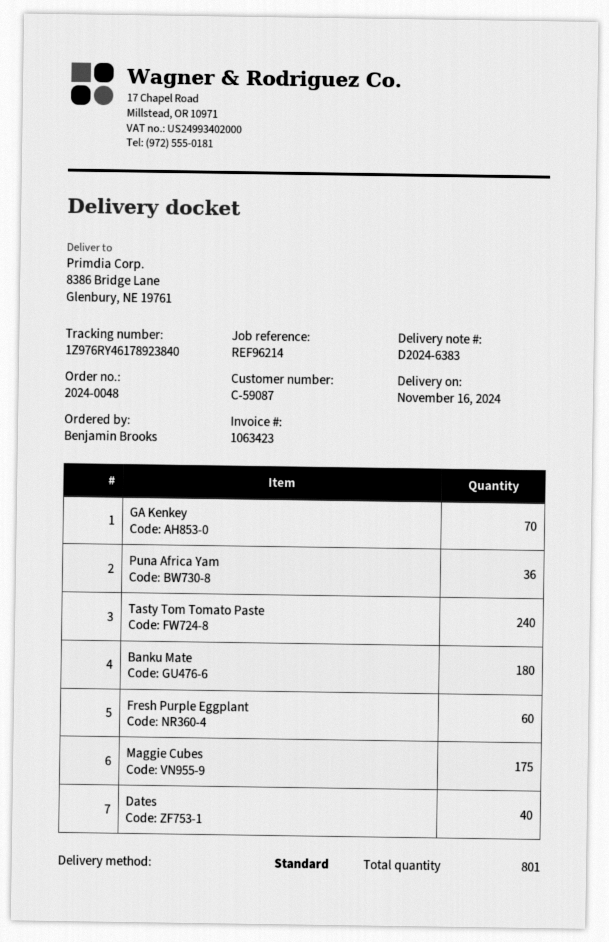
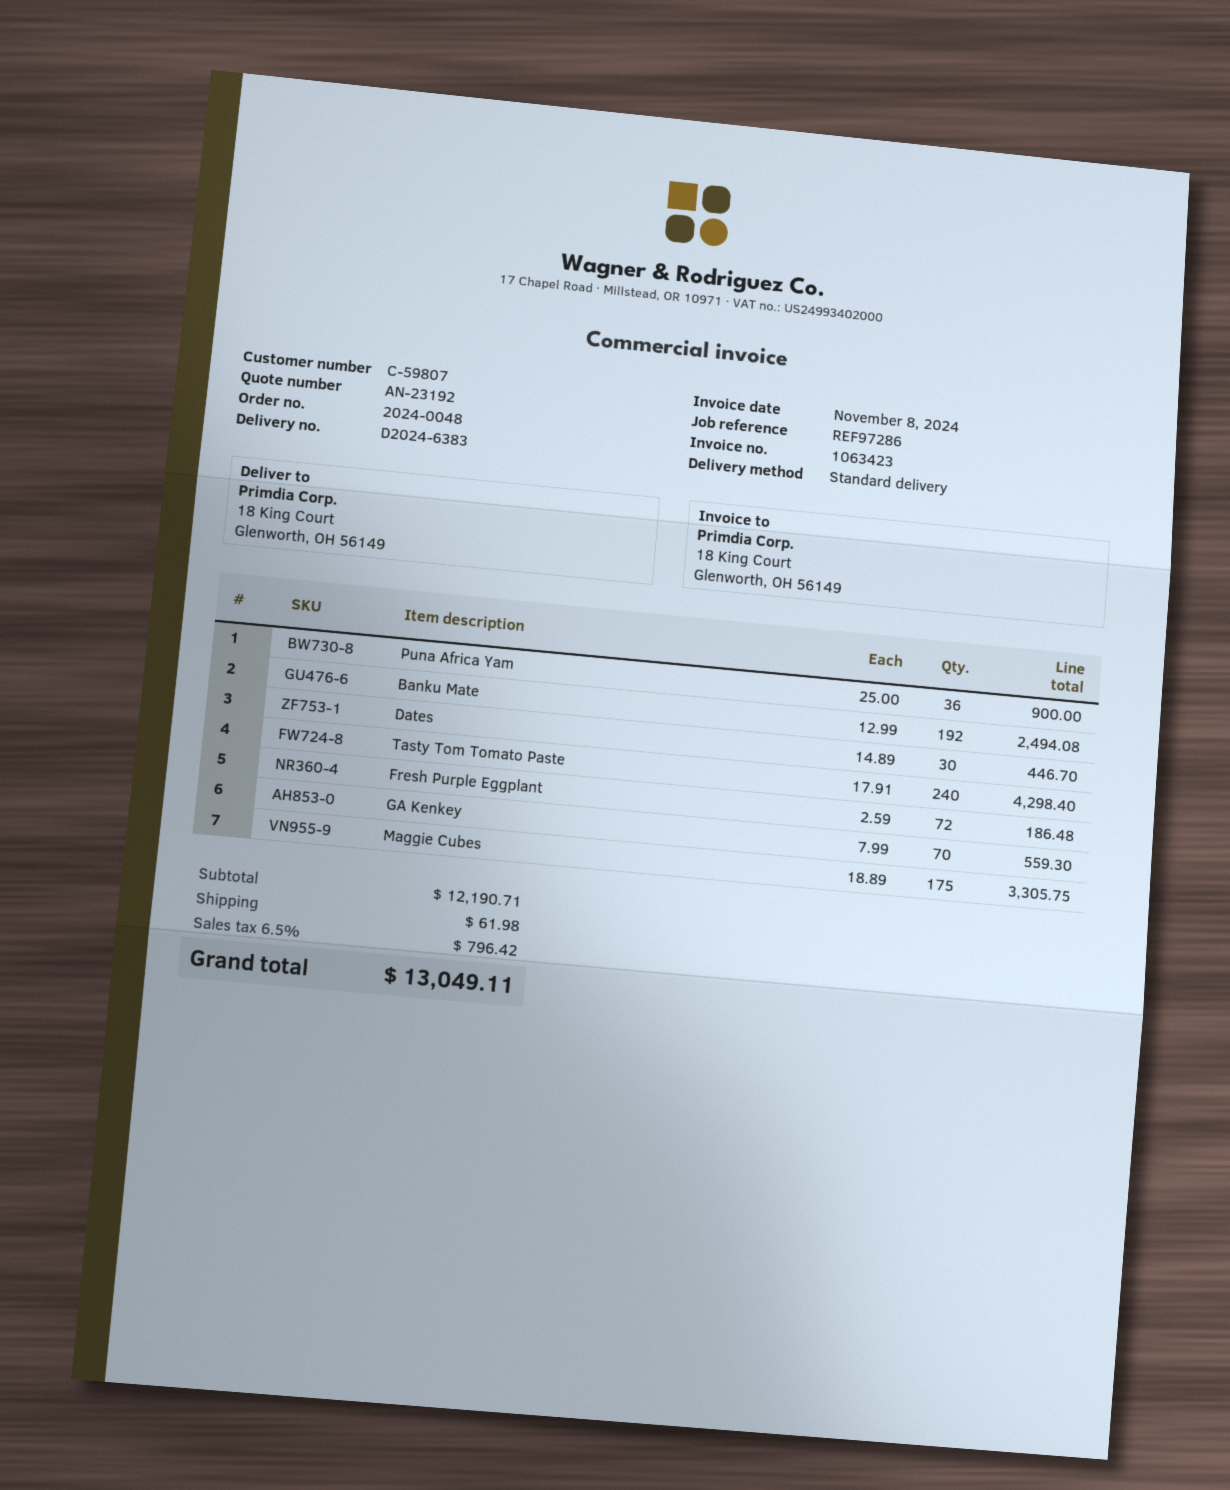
customer number: C-59087 -> C-59807
reference: REF96214 -> REF97286
ship to: 8386 Bridge Lane, Glenbury, NE 19761 -> 18 King Court, Glenworth, OH 56149
Banku Mate: 180 -> 192
Fresh Purple Eggplant: 60 -> 72
Dates: 40 -> 30

